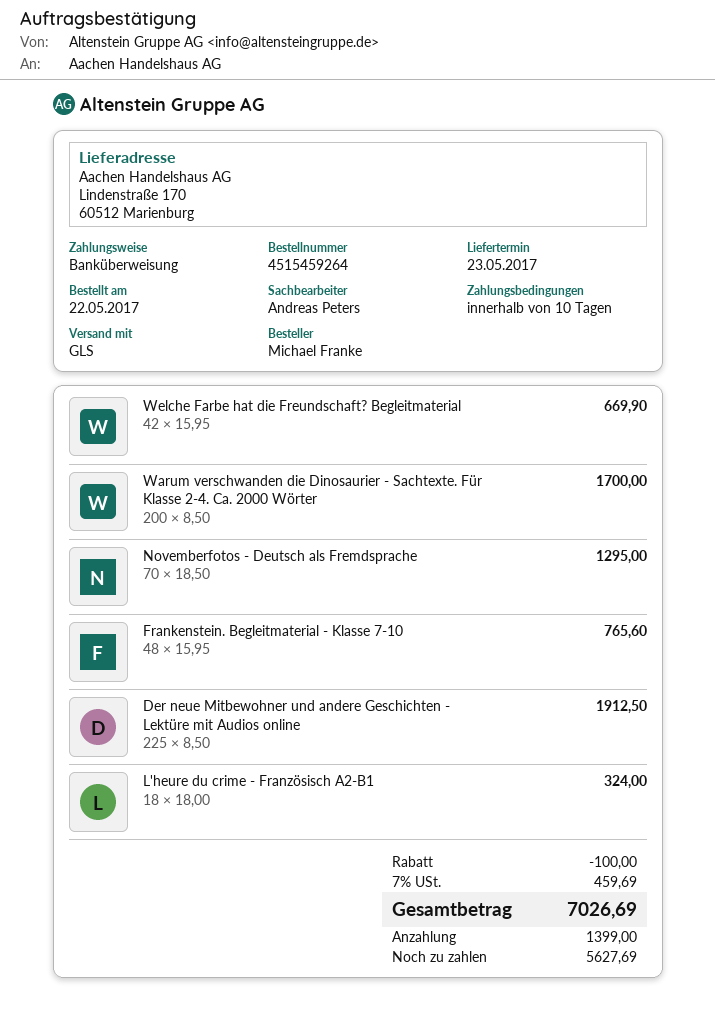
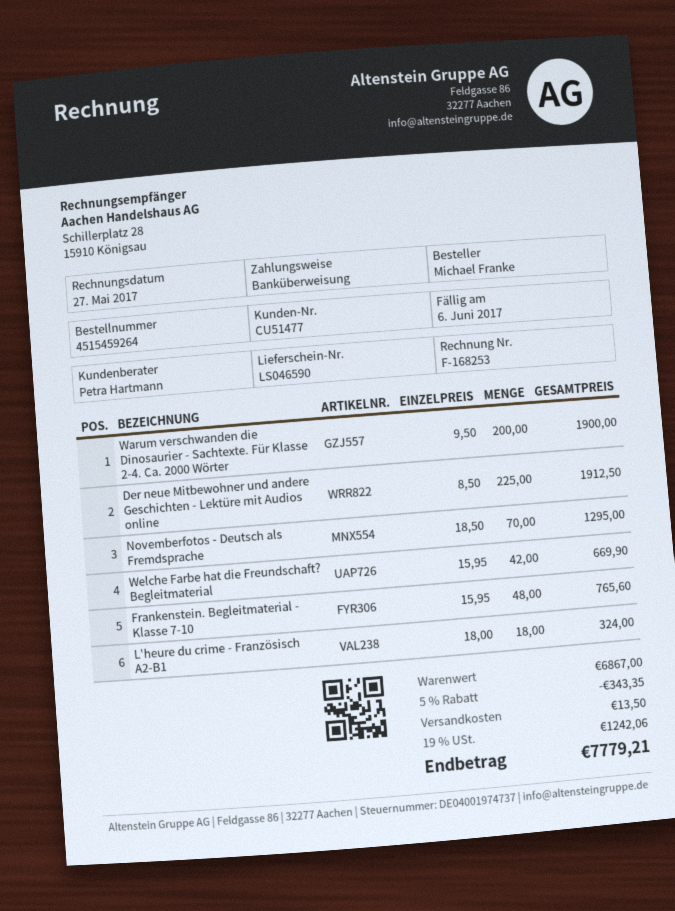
sales rep: Andreas Peters -> Petra Hartmann
Warum verschwanden die Dinosaurier - Sachtexte. Für Klasse 2-4. Ca. 2000 Wörter: 200 x 8.50 = 1700.00 -> 200 x 9.50 = 1900.00
discount: 100.00 -> 343.35
shipping: none -> 13.50
tax: 7% = 459.69 -> 19% = 1242.06
total: 7026.69 -> 7779.21

